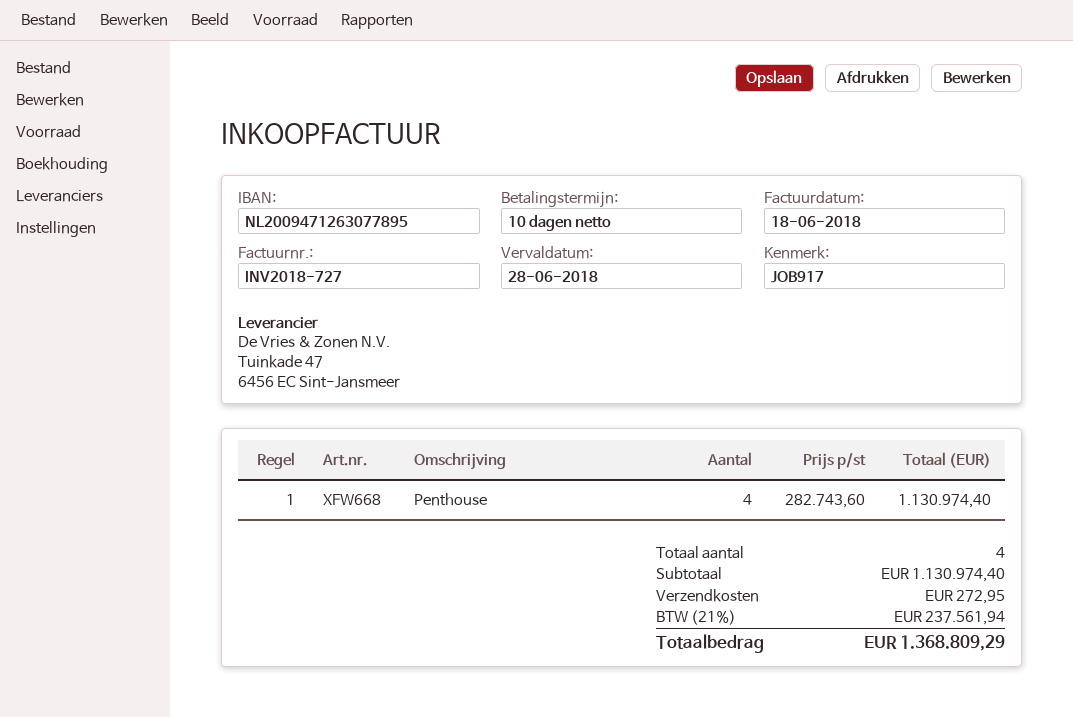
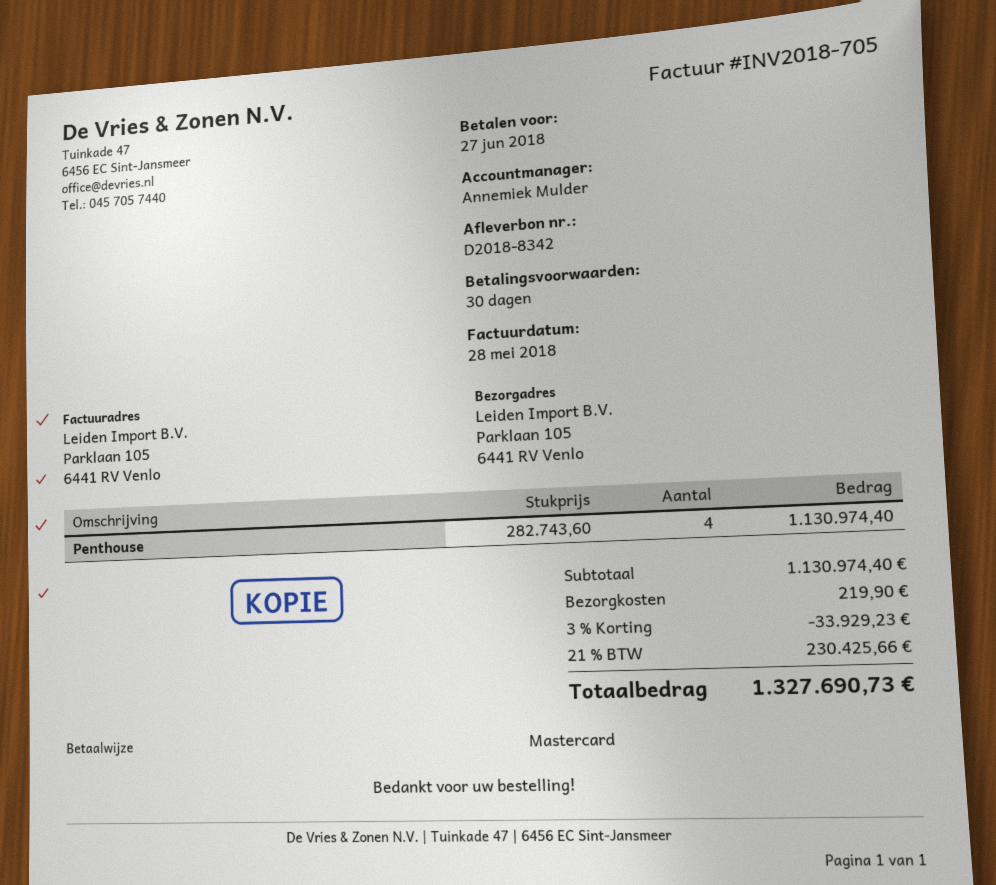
invoice number: INV2018-727 -> INV2018-705
invoice date: 2018-06-18 -> 2018-05-28
payment terms: 10 days -> 30 days
due date: 2018-06-28 -> 2018-06-27
discount: none -> 3% = 33929.23
shipping: 272.95 -> 219.90
tax: 21% = 237561.94 -> 21% = 230425.66
total: 1368809.29 -> 1327690.73

